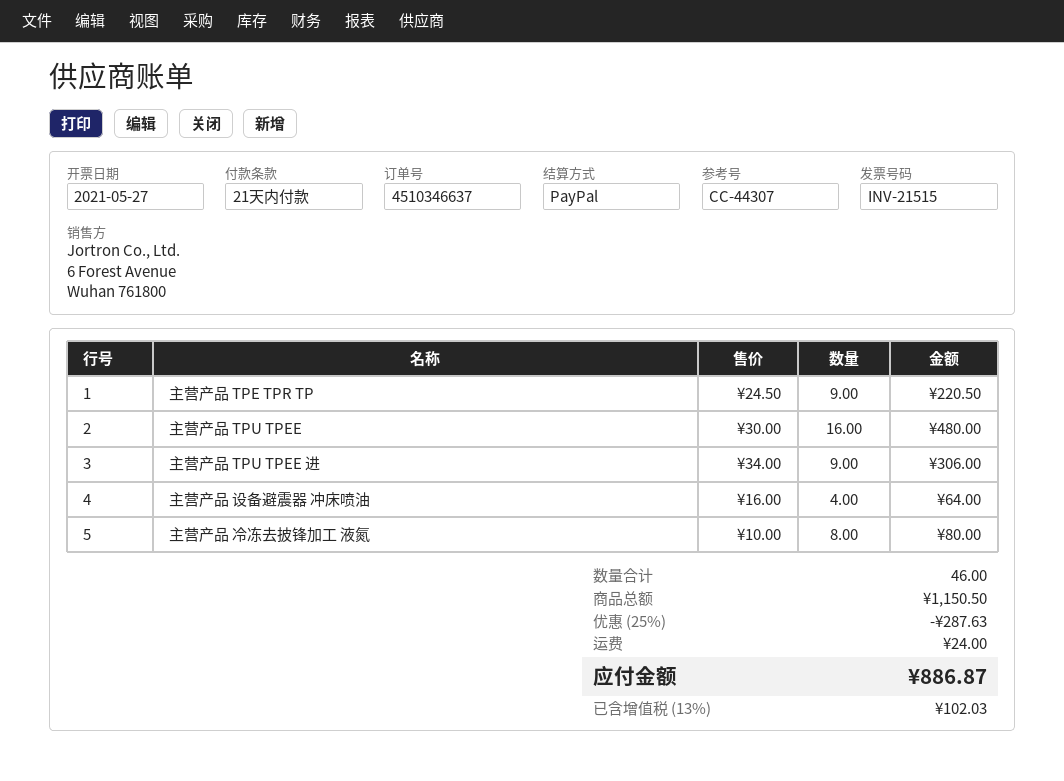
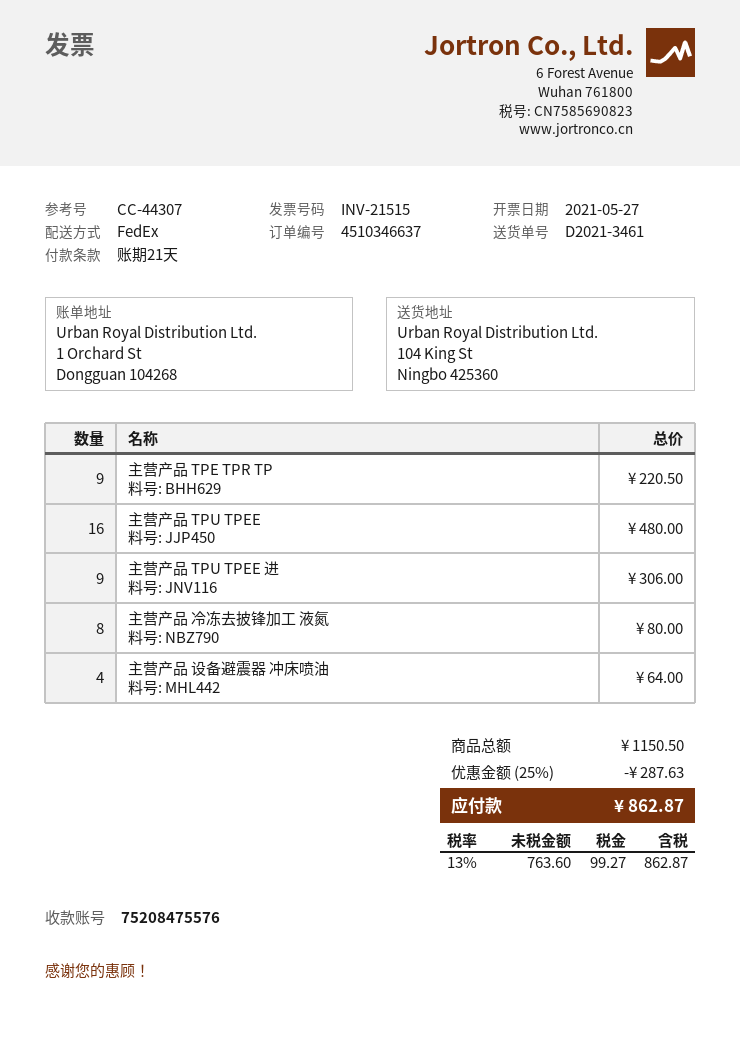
shipping: 24.00 -> none
tax: 13% = 102.03 -> 13% = 99.27
total: 886.87 -> 862.87

